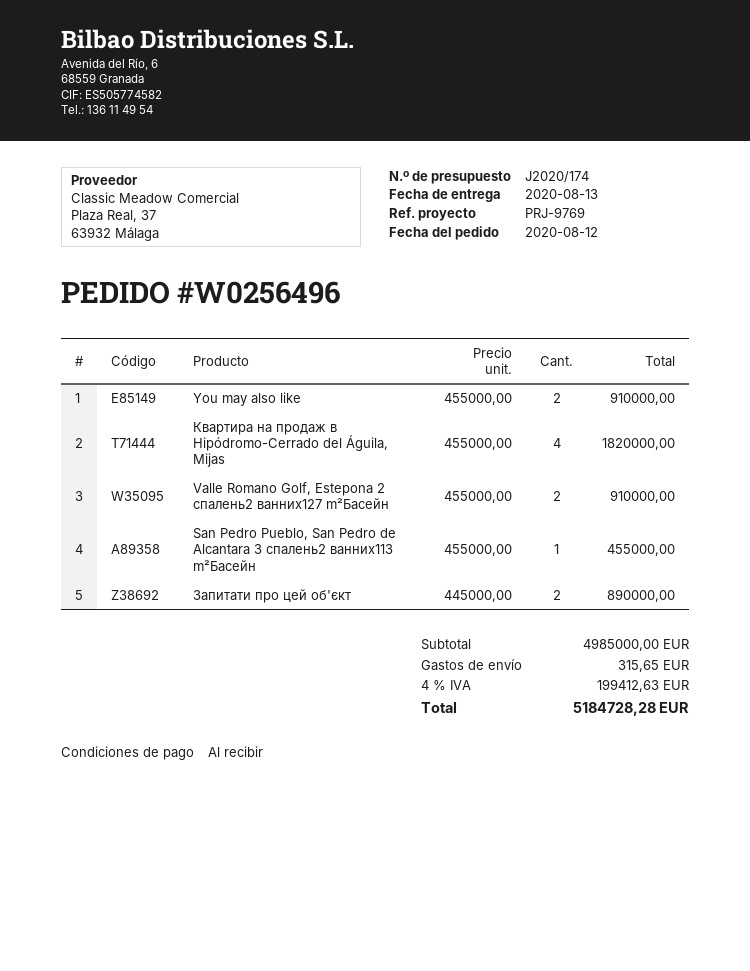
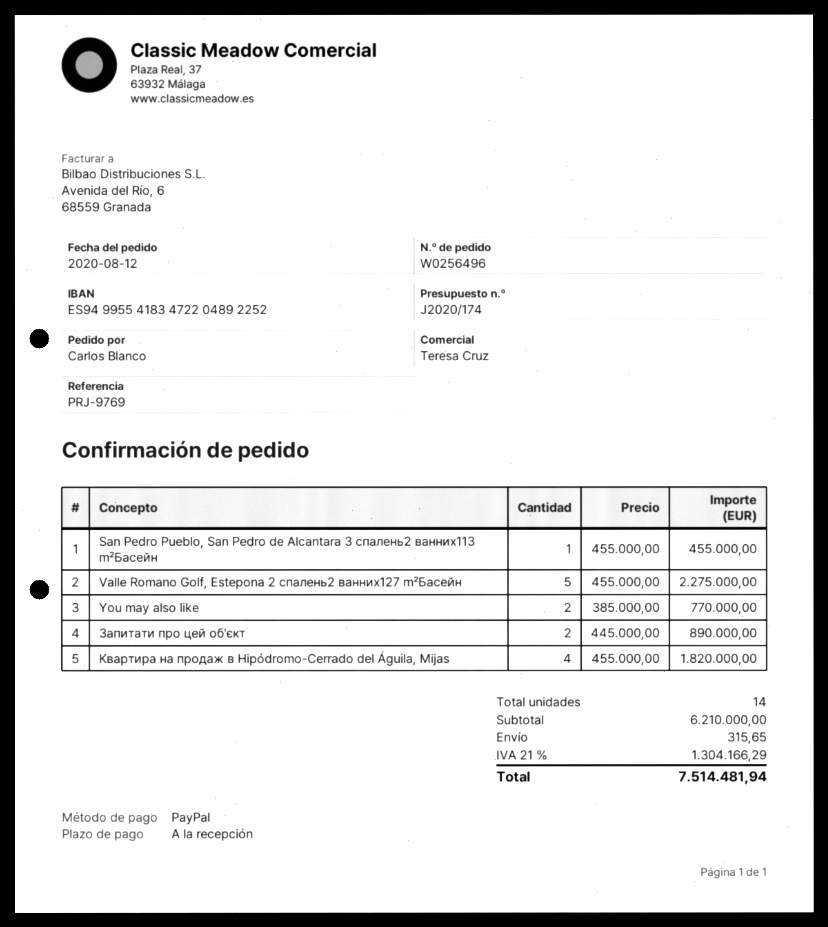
You may also like: 2 x 455000.00 = 910000.00 -> 2 x 385000.00 = 770000.00
Valle Romano Golf, Estepona 2 спалень2 ванних127 m²Басейн: 2 x 455000.00 = 910000.00 -> 5 x 455000.00 = 2275000.00
subtotal: 4985000.00 -> 6210000.00
tax: 4% = 199412.63 -> 21% = 1304166.29
total: 5184728.28 -> 7514481.94

